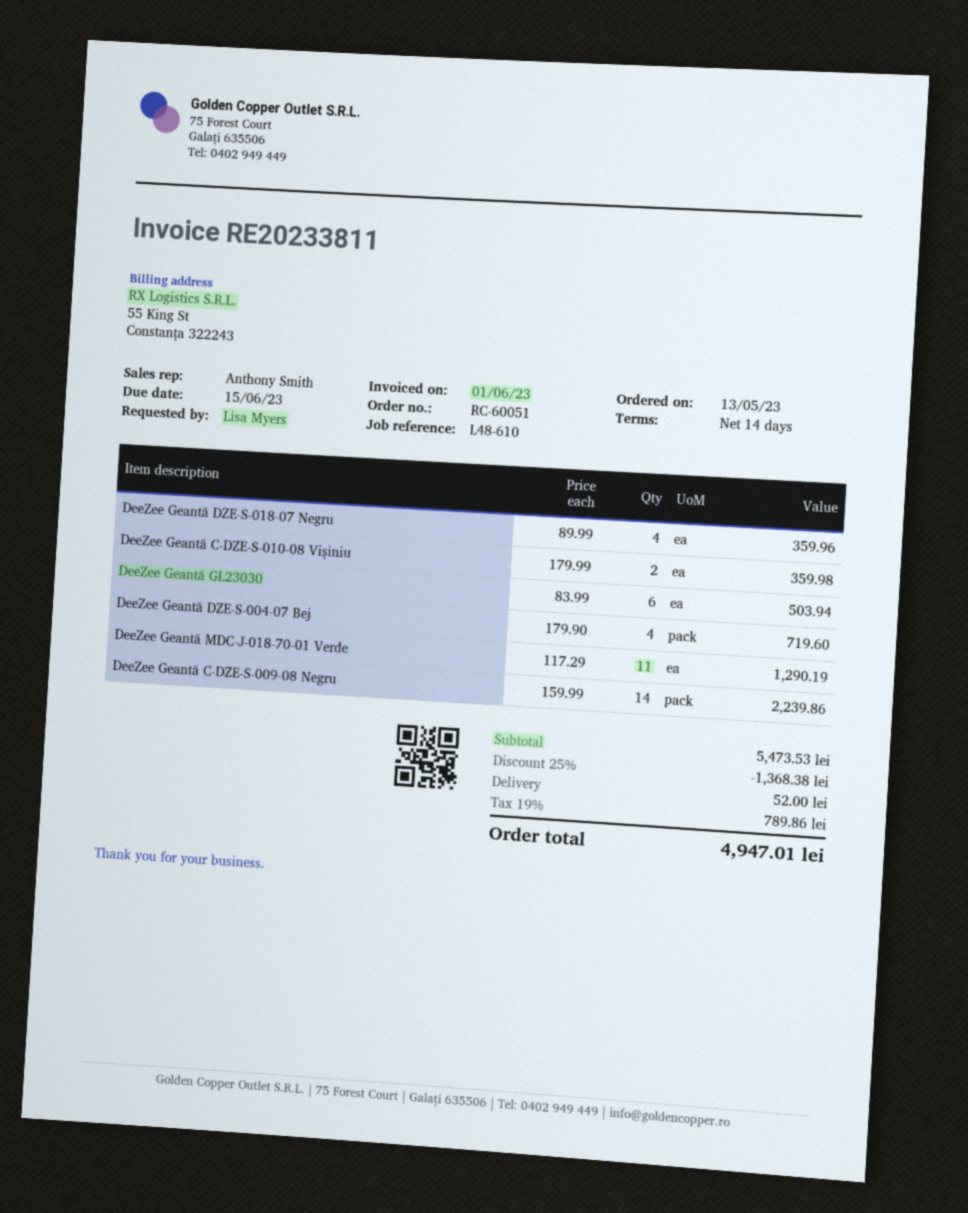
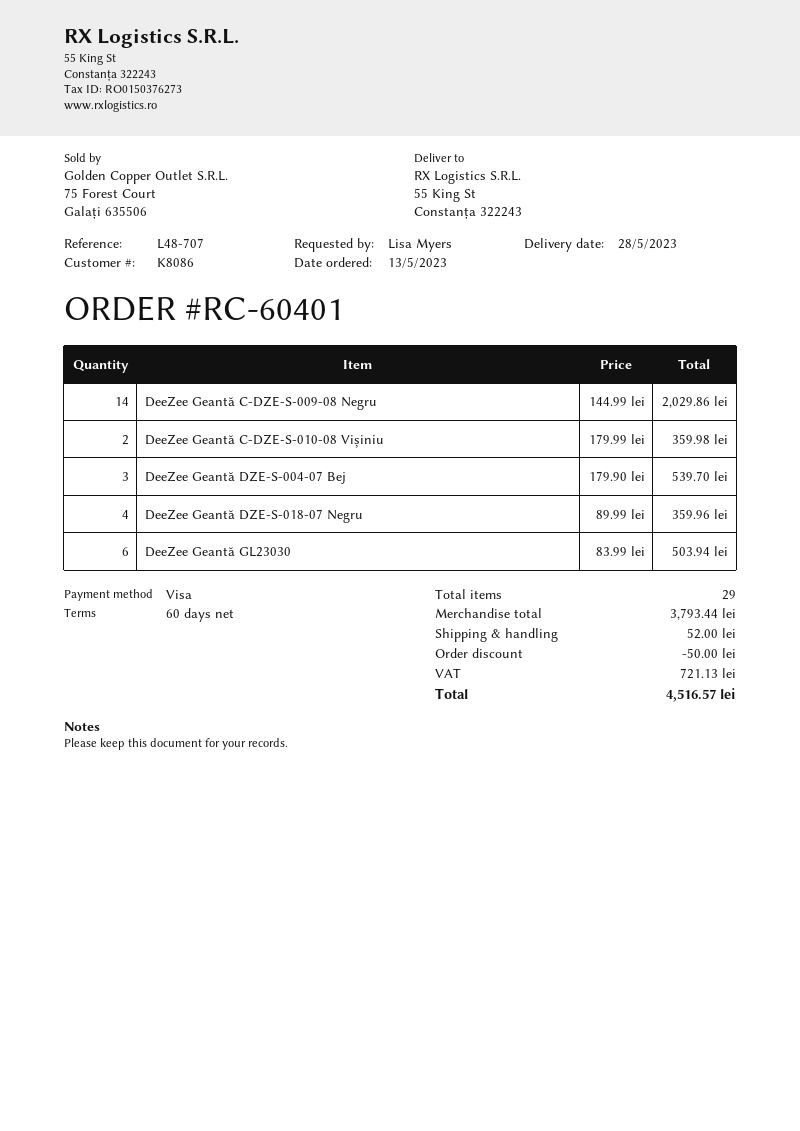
order number: RC-60051 -> RC-60401
payment terms: 14 days -> 60 days
reference: L48-610 -> L48-707
DeeZee Geantă DZE-S-004-07 Bej: 4 x 179.90 = 719.60 -> 3 x 179.90 = 539.70
DeeZee Geantă MDC-J-018-70-01 Verde: 11 x 117.29 = 1290.19 -> none
DeeZee Geantă C-DZE-S-009-08 Negru: 14 x 159.99 = 2239.86 -> 14 x 144.99 = 2029.86
subtotal: 5473.53 -> 3793.44
discount: 1368.38 -> 50.00
tax: 789.86 -> 721.13
total: 4947.01 -> 4516.57

